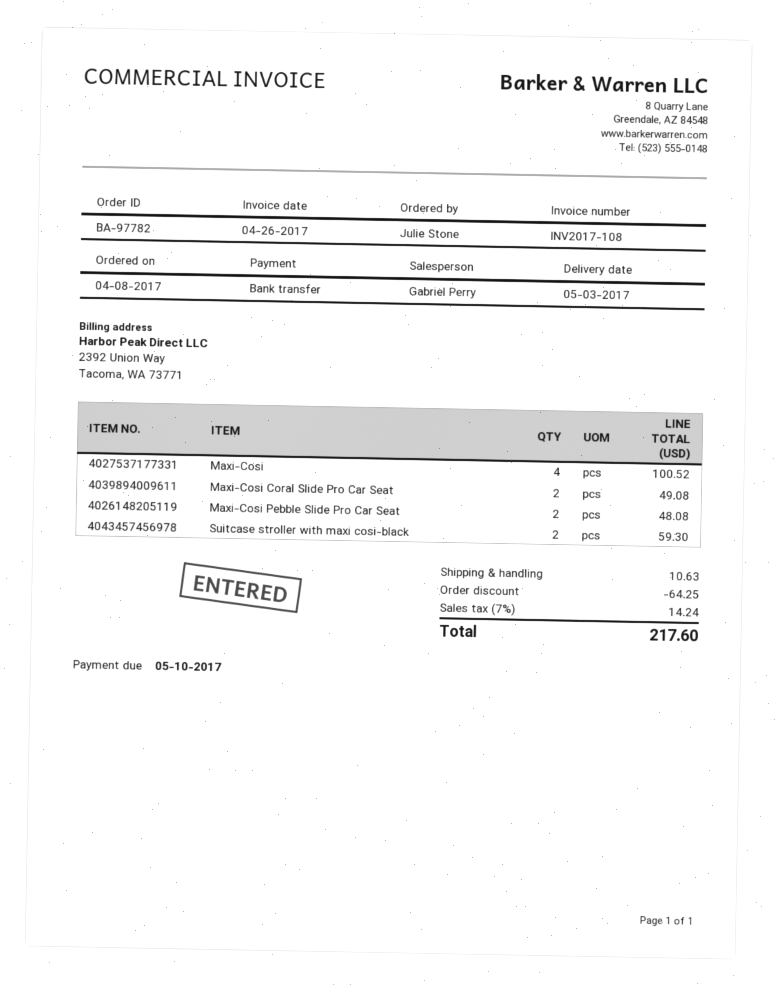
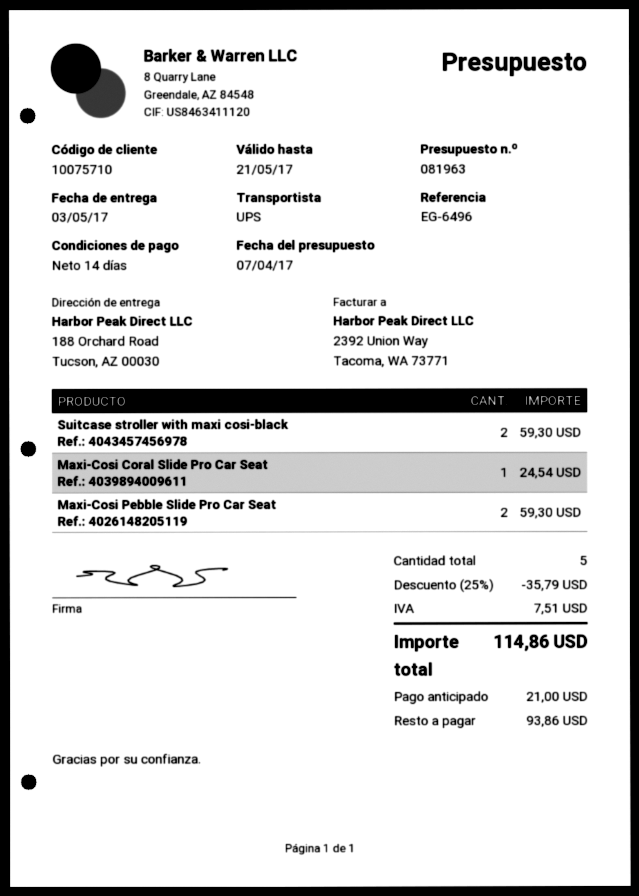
Maxi-Cosi: 4 for 100.52 -> none
Maxi-Cosi Coral Slide Pro Car Seat: 2 for 49.08 -> 1 for 24.54
Maxi-Cosi Pebble Slide Pro Car Seat: 2 for 48.08 -> 2 for 59.30
discount: 64.25 -> 35.79
shipping: 10.63 -> none
tax: 14.24 -> 7.51
total: 217.60 -> 114.86

